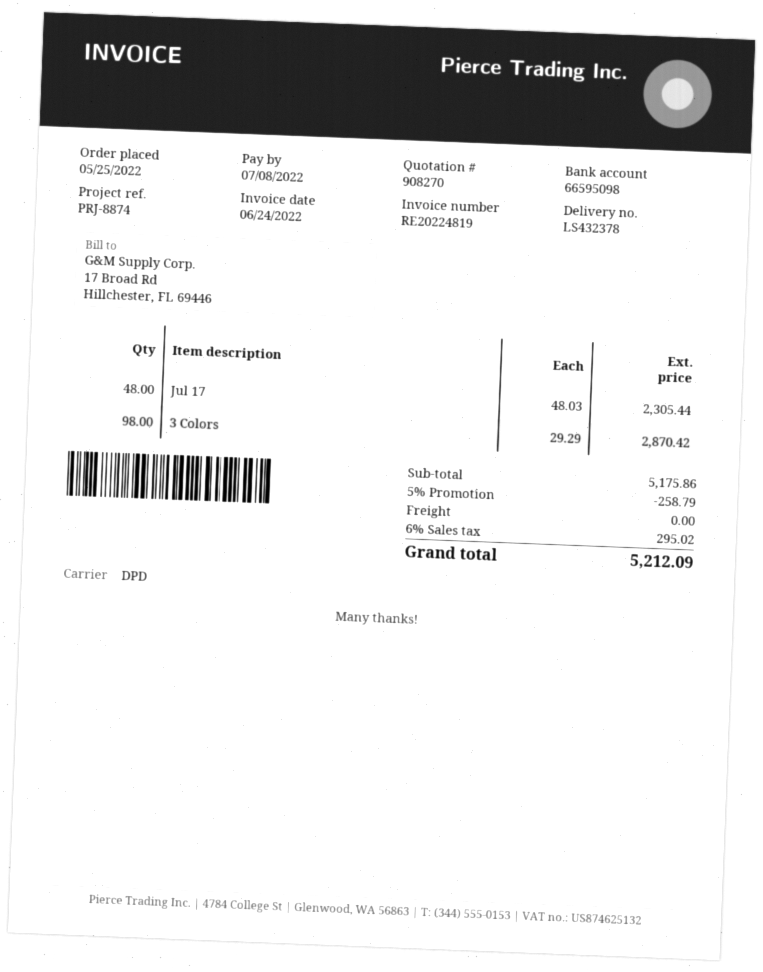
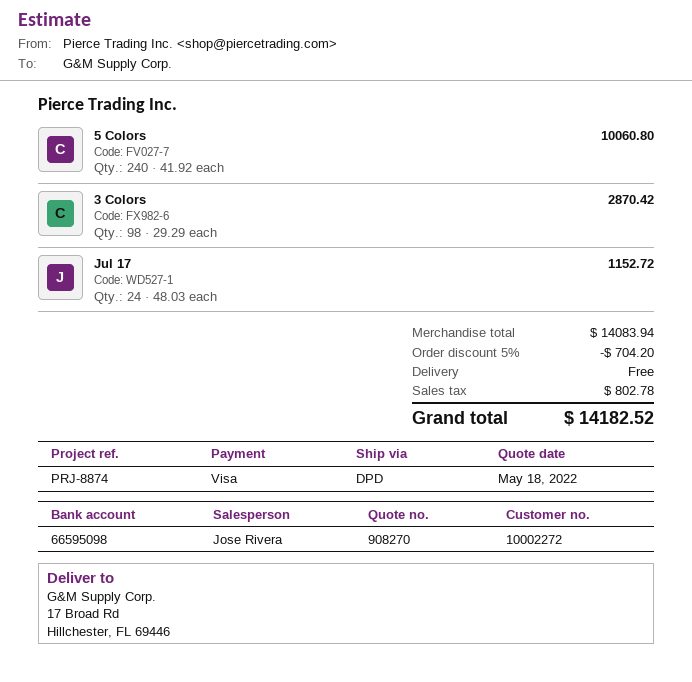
Jul 17: 48 x 48.03 = 2305.44 -> 24 x 48.03 = 1152.72
5 Colors: none -> 240 x 41.92 = 10060.80
subtotal: 5175.86 -> 14083.94
discount: 5% = 258.79 -> 5% = 704.20
tax: 295.02 -> 802.78
total: 5212.09 -> 14182.52

